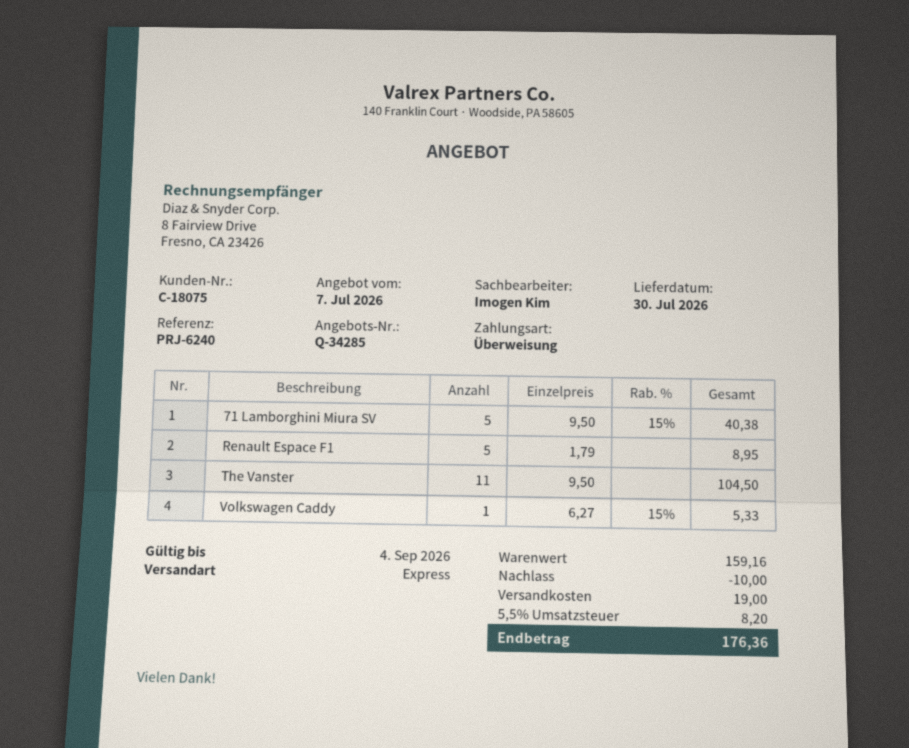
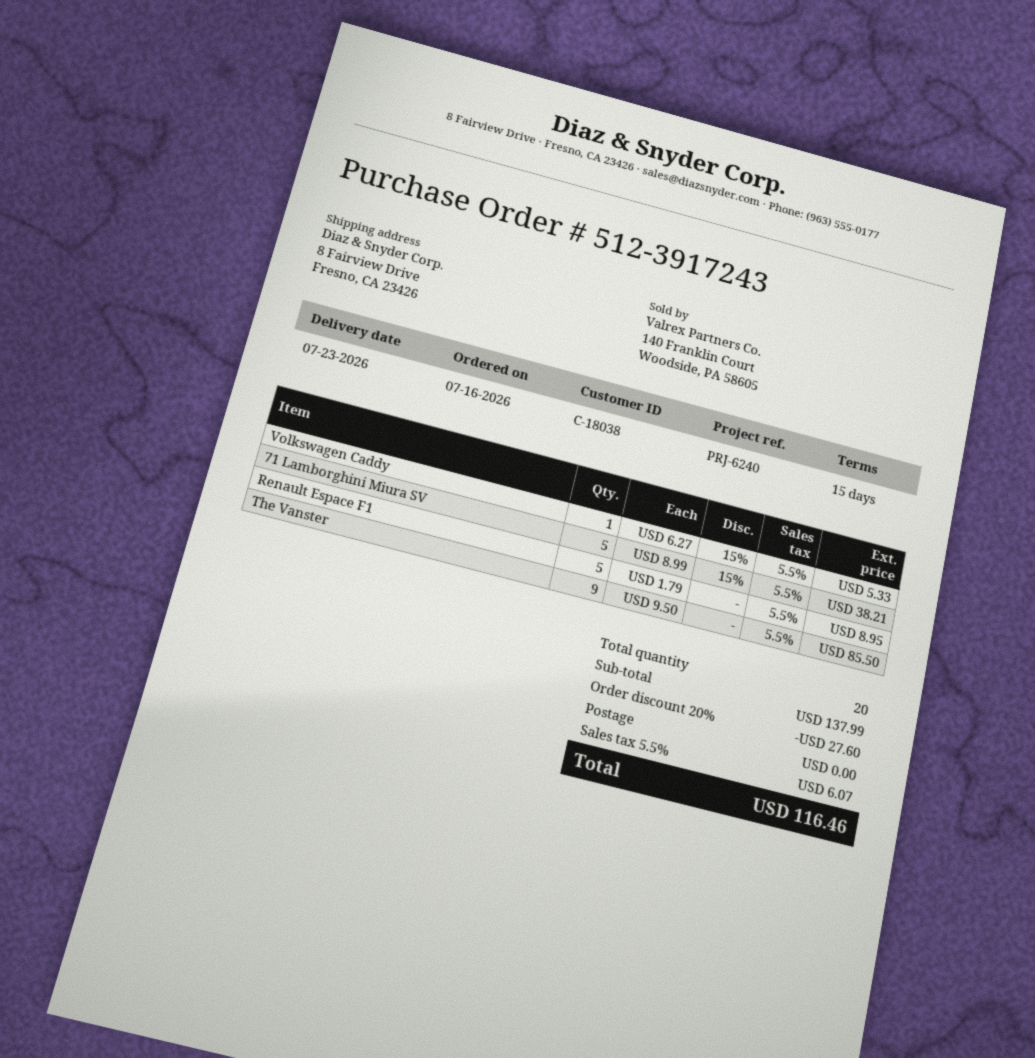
delivery date: 2026-07-30 -> 2026-07-23
customer number: C-18075 -> C-18038
71 Lamborghini Miura SV: 5 x 9.50 - 15% = 40.38 -> 5 x 8.99 - 15% = 38.21
The Vanster: 11 x 9.50 = 104.50 -> 9 x 9.50 = 85.50
subtotal: 159.16 -> 137.99
discount: 10.00 -> 27.60
shipping: 19.00 -> 0.00
tax: 5.5% = 8.20 -> 5.5% = 6.07
total: 176.36 -> 116.46

